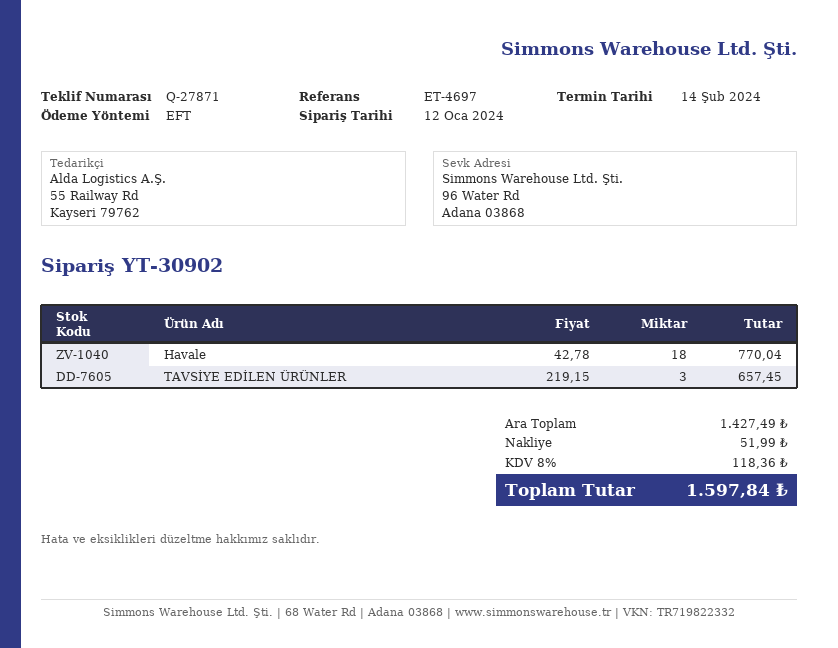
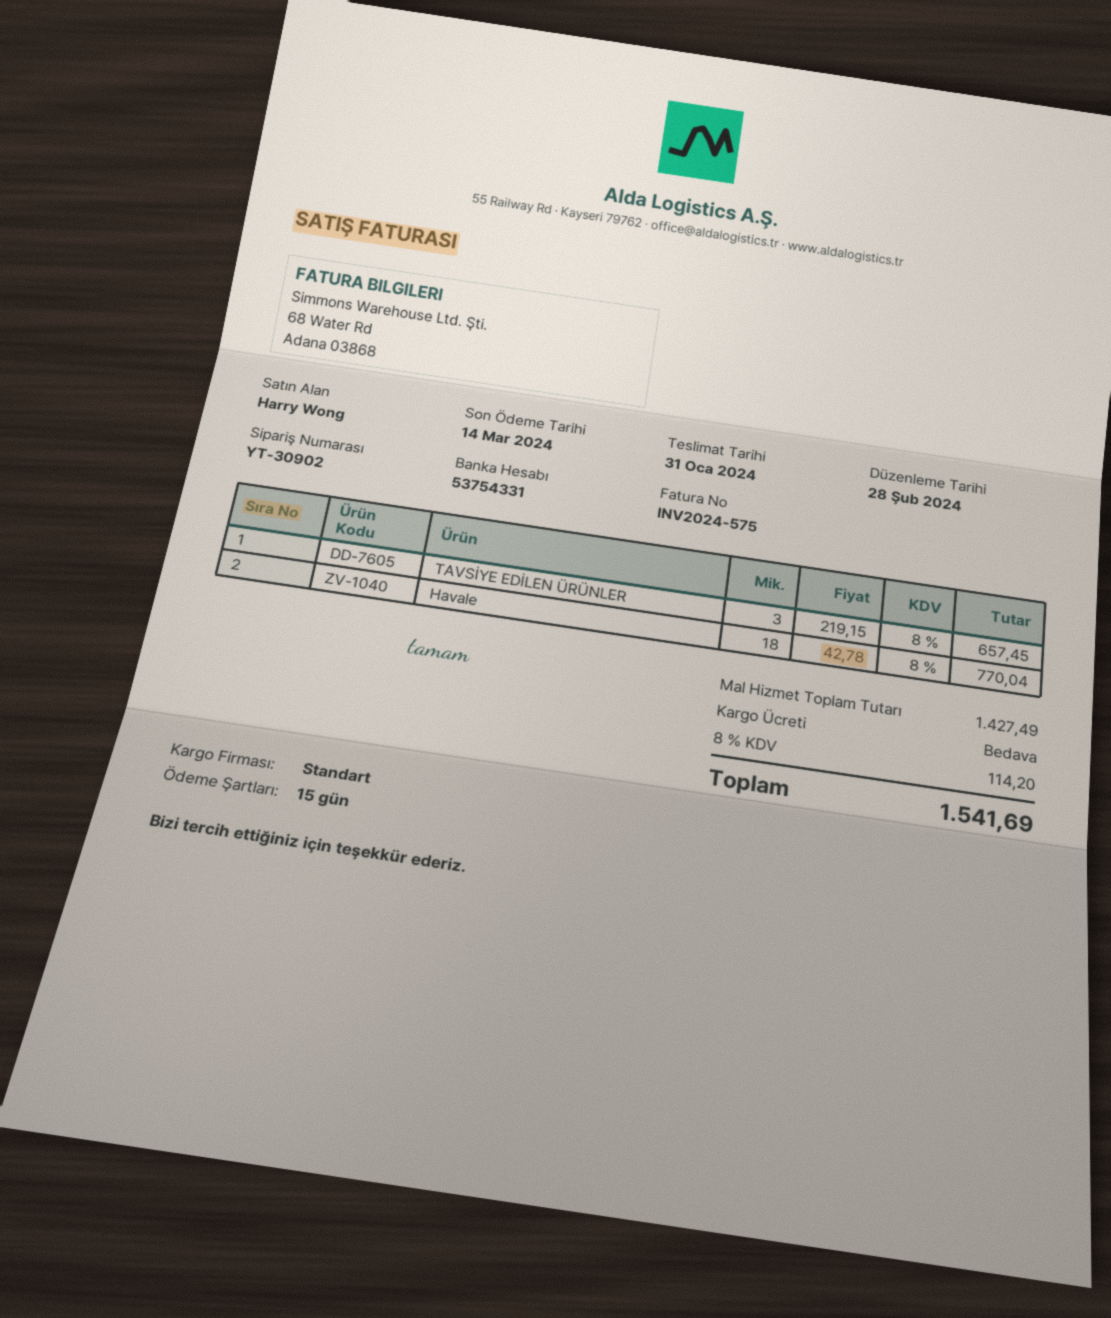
delivery date: 2024-02-14 -> 2024-01-31
shipping: 51.99 -> 0.00
tax: 8% = 118.36 -> 8% = 114.20
total: 1597.84 -> 1541.69

